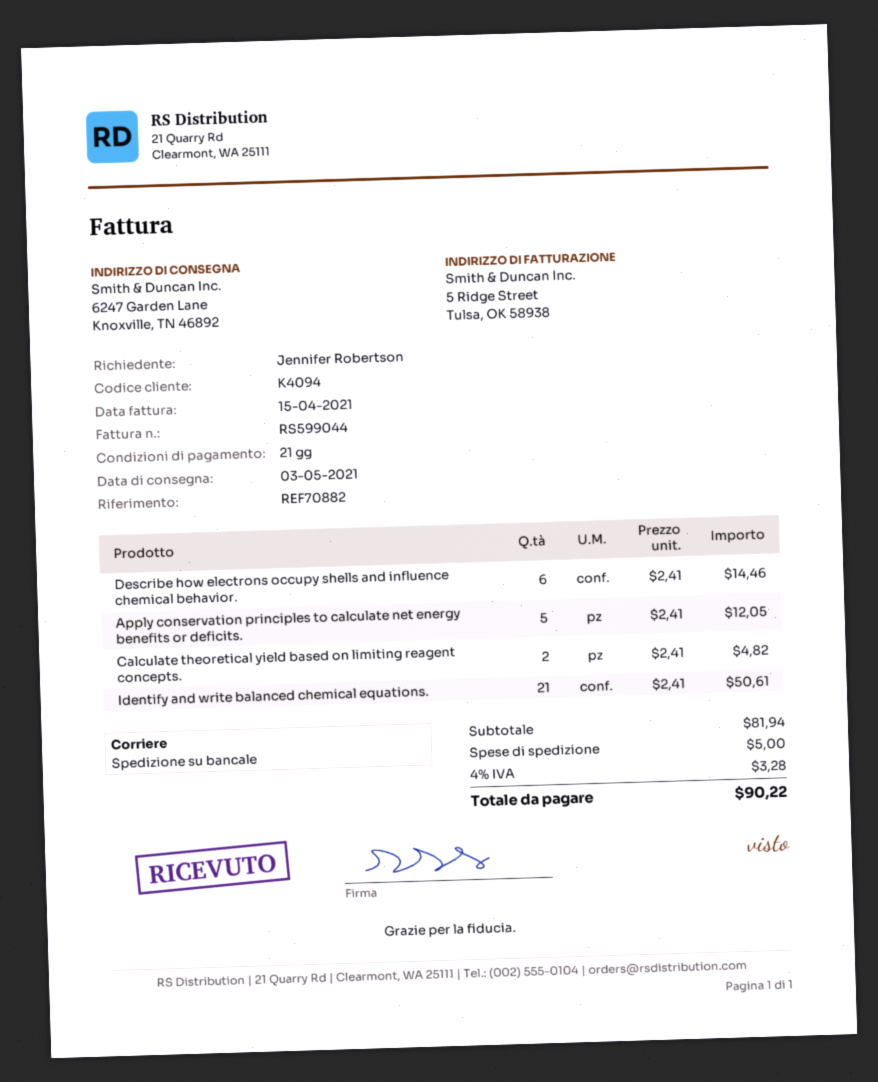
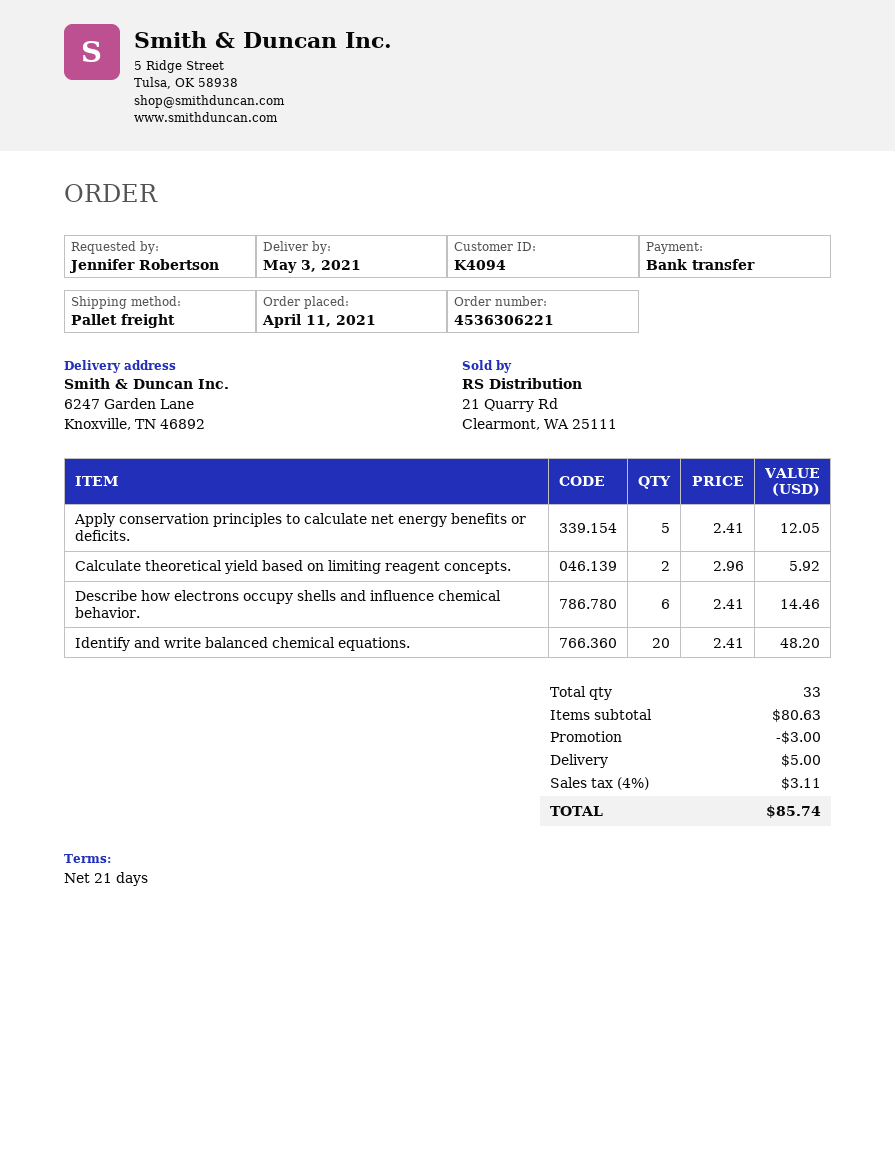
Calculate theoretical yield based on limiting reagent concepts.: 2 x 2.41 = 4.82 -> 2 x 2.96 = 5.92
Identify and write balanced chemical equations.: 21 x 2.41 = 50.61 -> 20 x 2.41 = 48.20
subtotal: 81.94 -> 80.63
discount: none -> 3.00
tax: 4% = 3.28 -> 4% = 3.11
total: 90.22 -> 85.74

